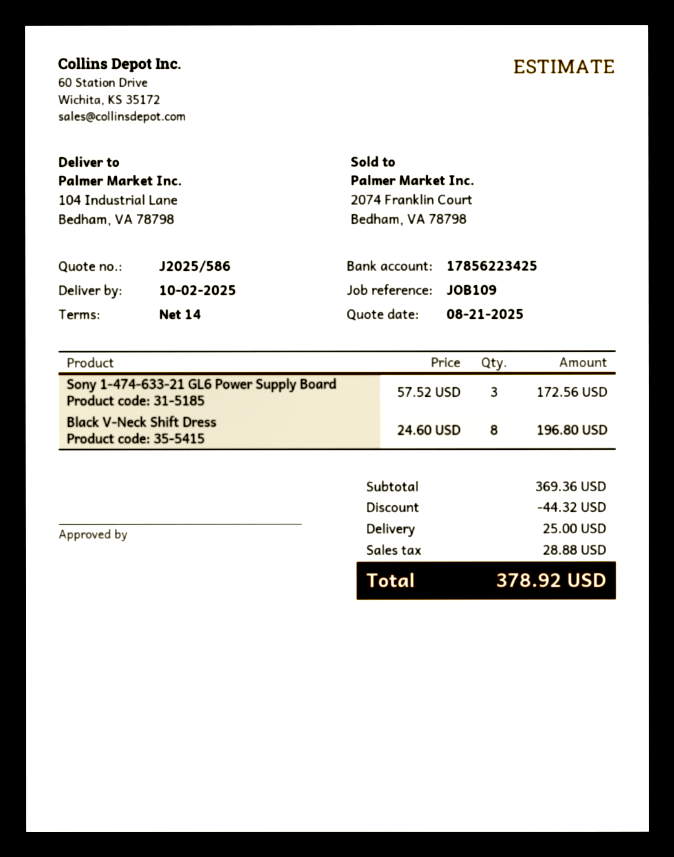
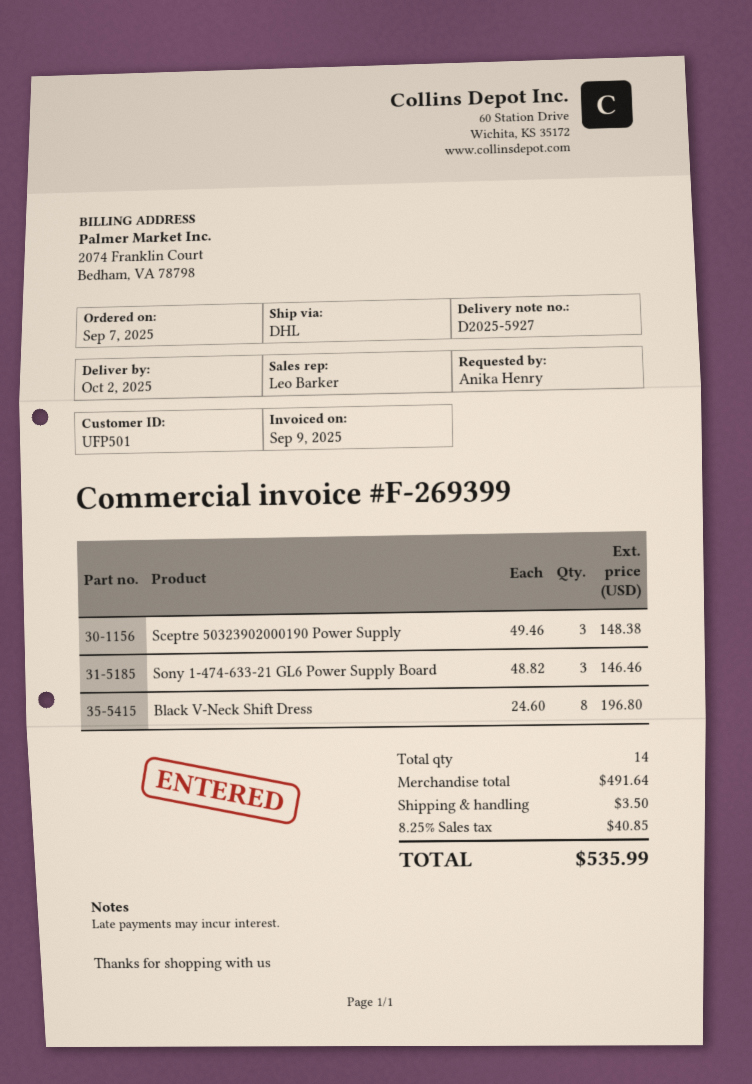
Sony 1-474-633-21 GL6 Power Supply Board: 3 x 57.52 = 172.56 -> 3 x 48.82 = 146.46
Sceptre 50323902000190 Power Supply: none -> 3 x 49.46 = 148.38
subtotal: 369.36 -> 491.64
discount: 44.32 -> none
shipping: 25.00 -> 3.50
tax: 28.88 -> 40.85
total: 378.92 -> 535.99

